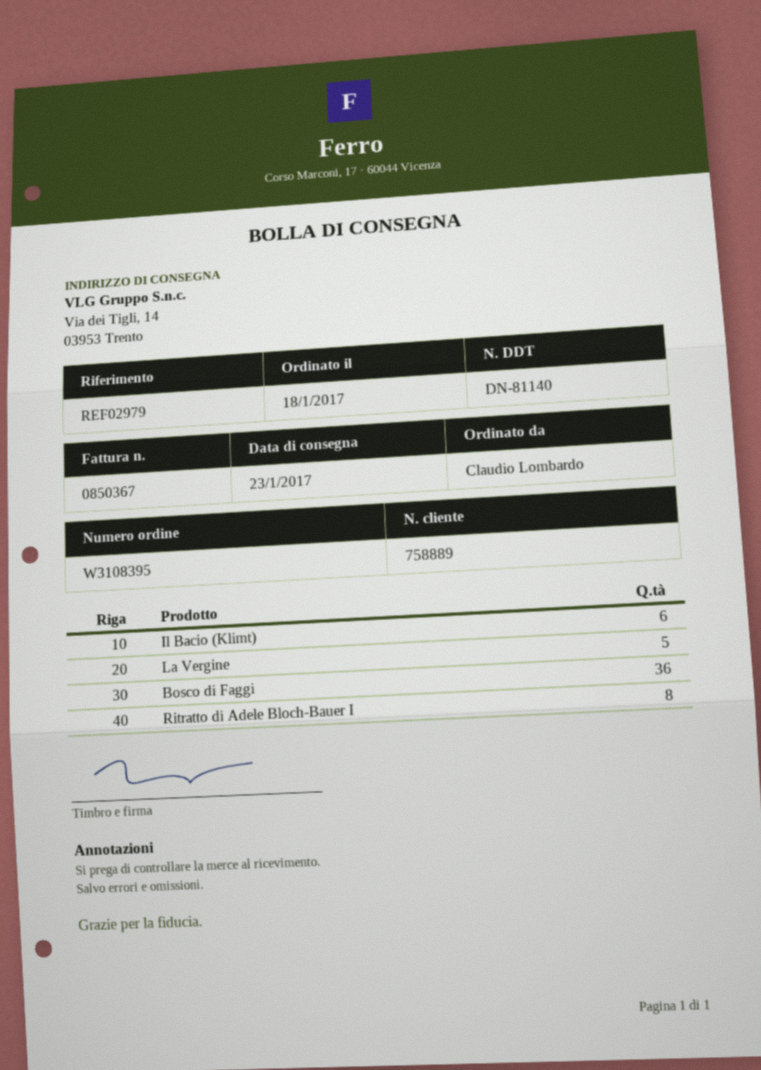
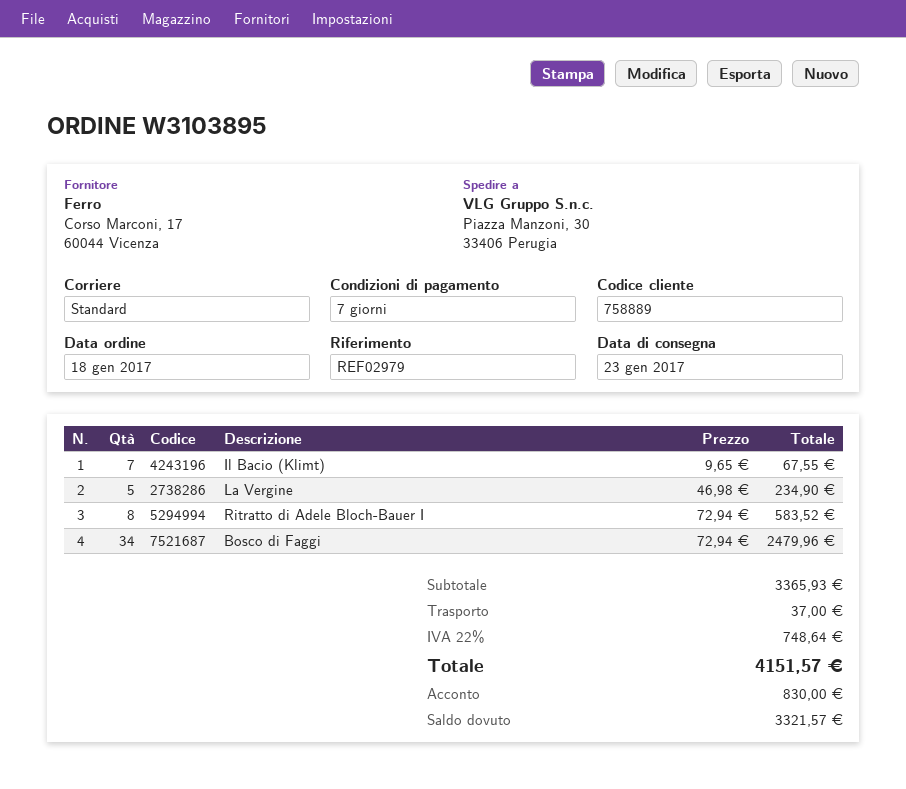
order number: W3108395 -> W3103895
ship to: Via dei Tigli, 14, 03953 Trento -> Piazza Manzoni, 30, 33406 Perugia
Il Bacio (Klimt): 6 -> 7
Bosco di Faggi: 36 -> 34

